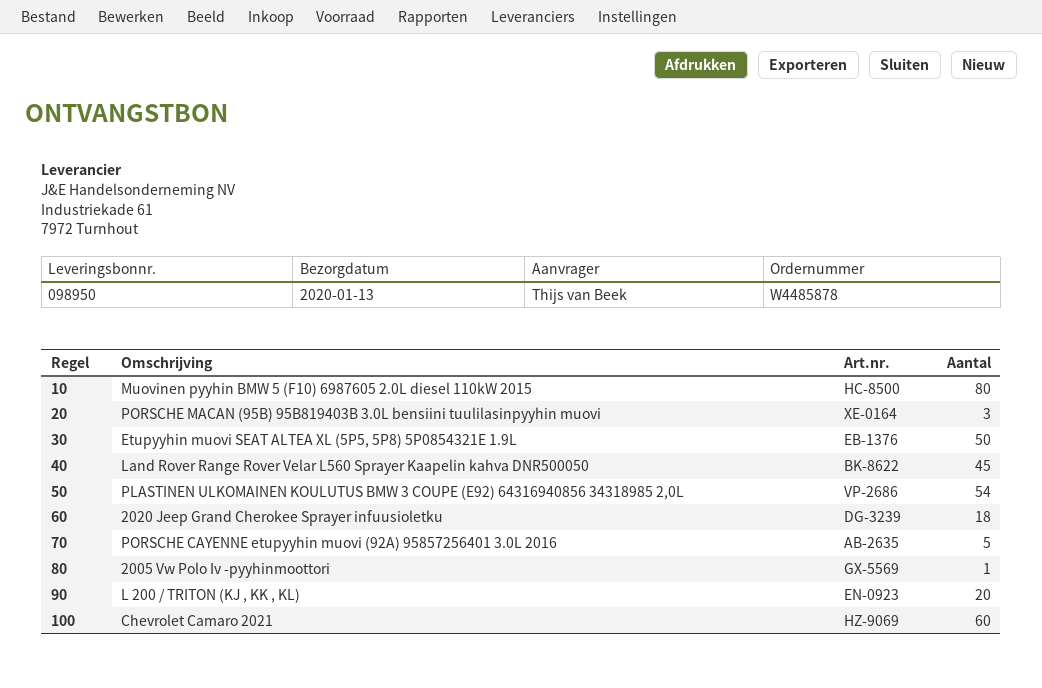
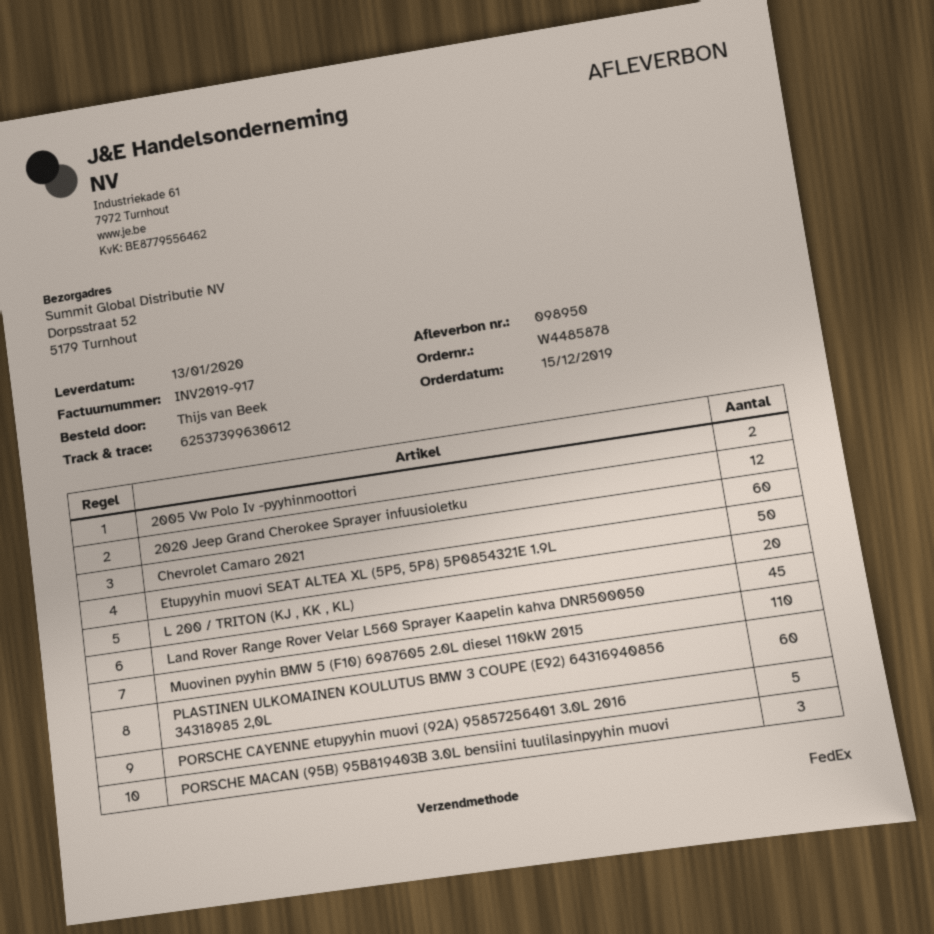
Muovinen pyyhin BMW 5 (F10) 6987605 2.0L diesel 110kW 2015: 80 -> 110
PLASTINEN ULKOMAINEN KOULUTUS BMW 3 COUPE (E92) 64316940856 34318985 2,0L: 54 -> 60
2020 Jeep Grand Cherokee Sprayer infuusioletku: 18 -> 12
2005 Vw Polo Iv -pyyhinmoottori: 1 -> 2

